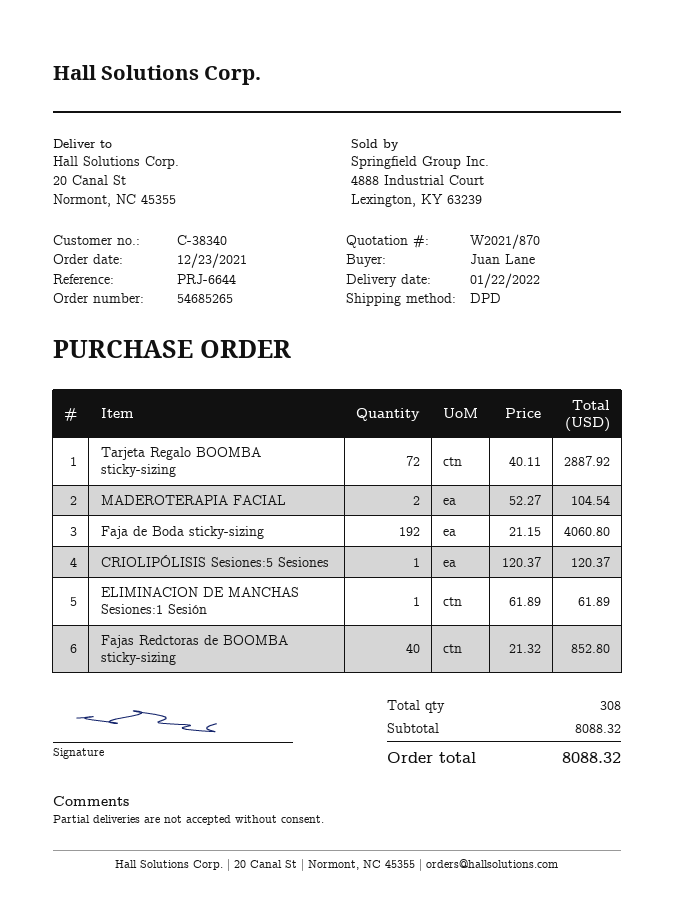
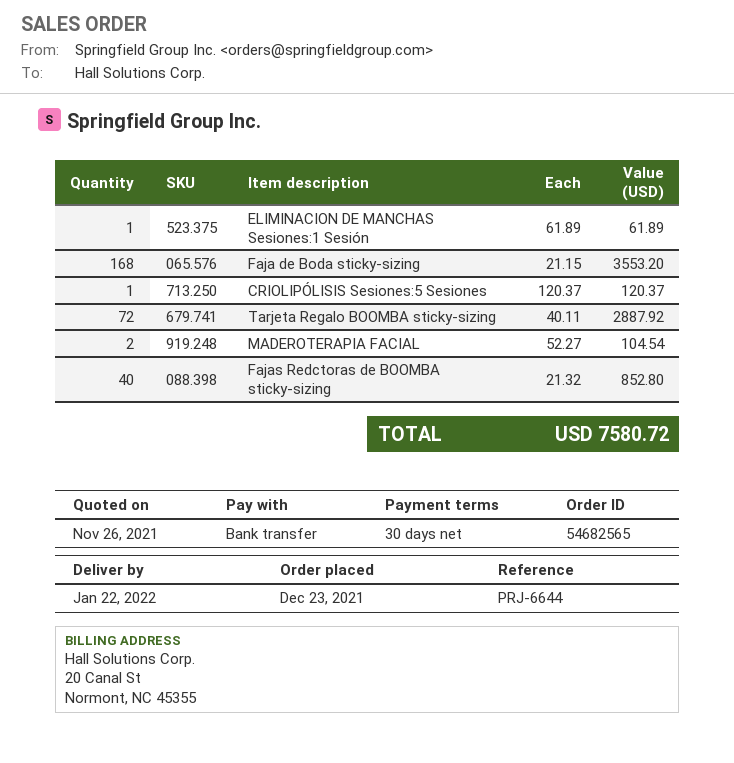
order number: 54685265 -> 54682565
Faja de Boda sticky-sizing: 192 x 21.15 = 4060.80 -> 168 x 21.15 = 3553.20
total: 8088.32 -> 7580.72

